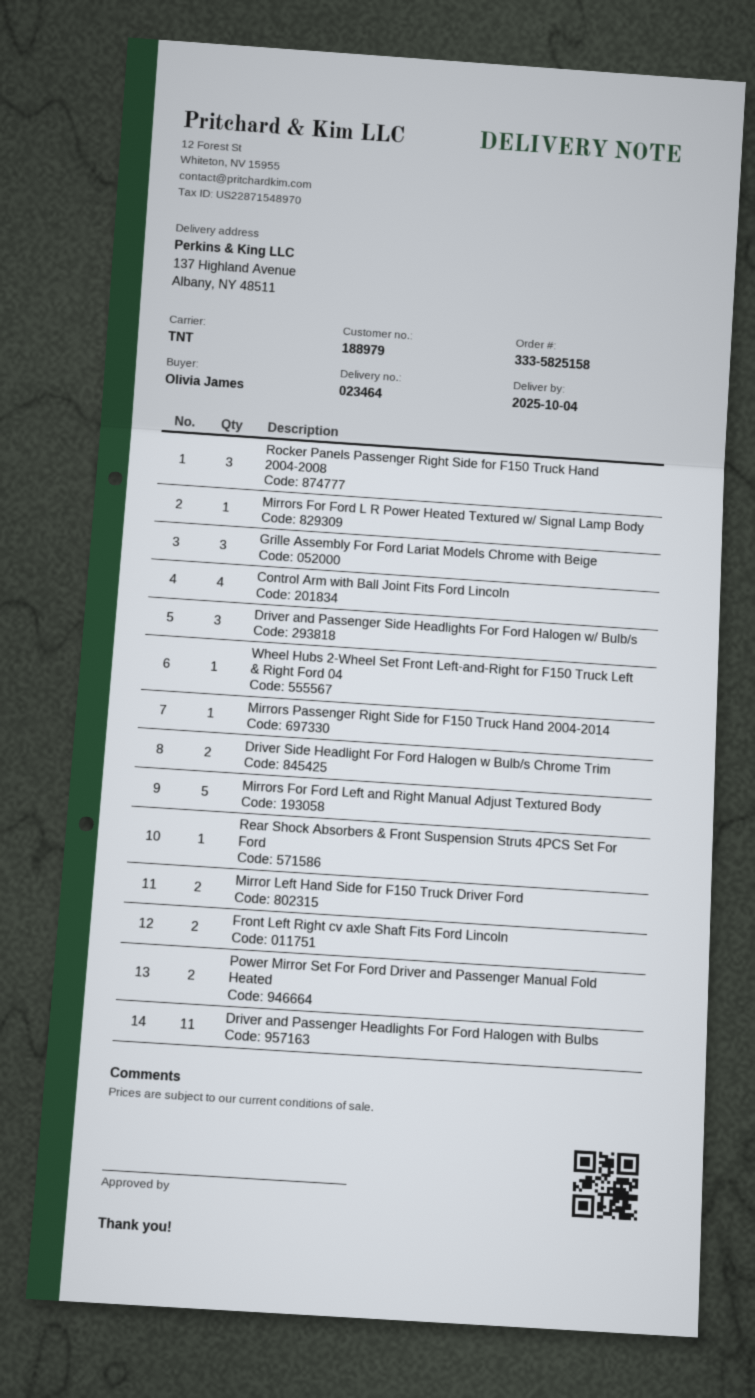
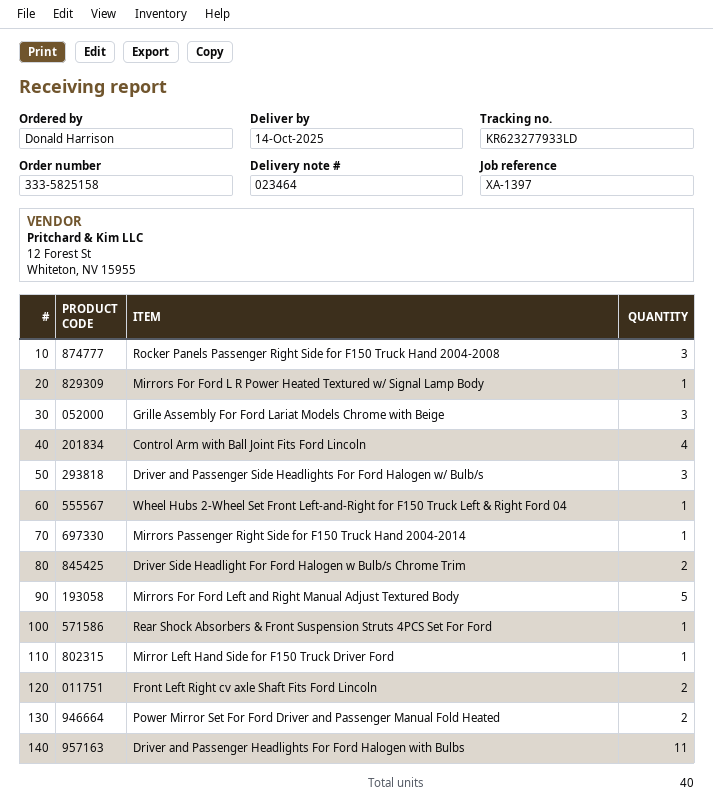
delivery date: 2025-10-04 -> 2025-10-14
ordered by: Olivia James -> Donald Harrison
Mirror Left Hand Side for F150 Truck Driver Ford: 2 -> 1

